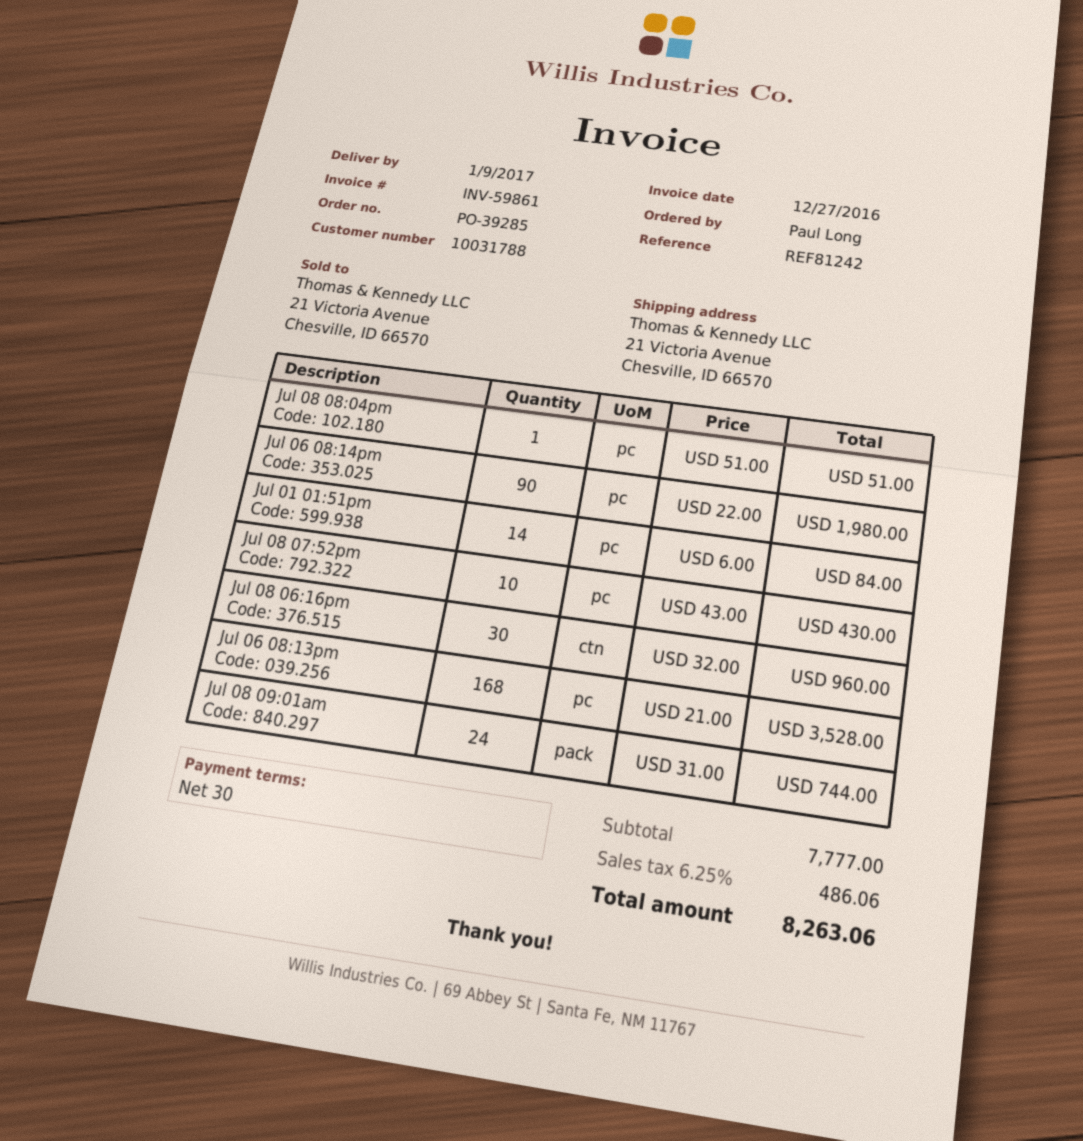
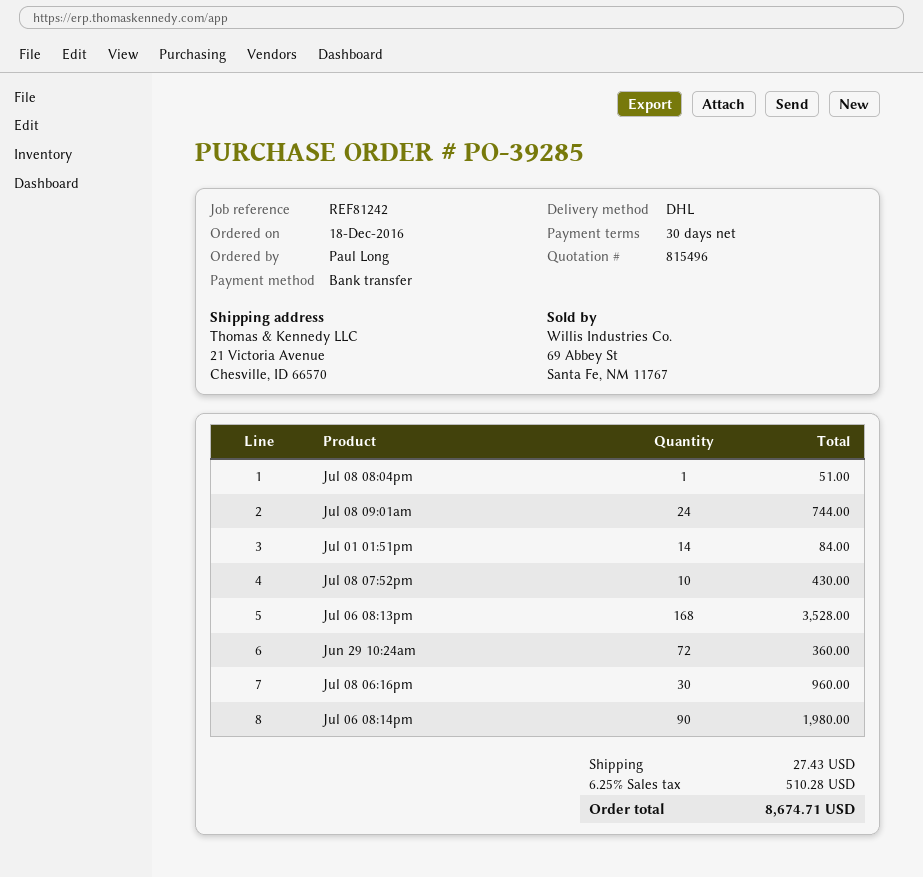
Jun 29 10:24am: none -> 72 for 360.00
shipping: none -> 27.43
tax: 6.25% = 486.06 -> 6.25% = 510.28
total: 8263.06 -> 8674.71

